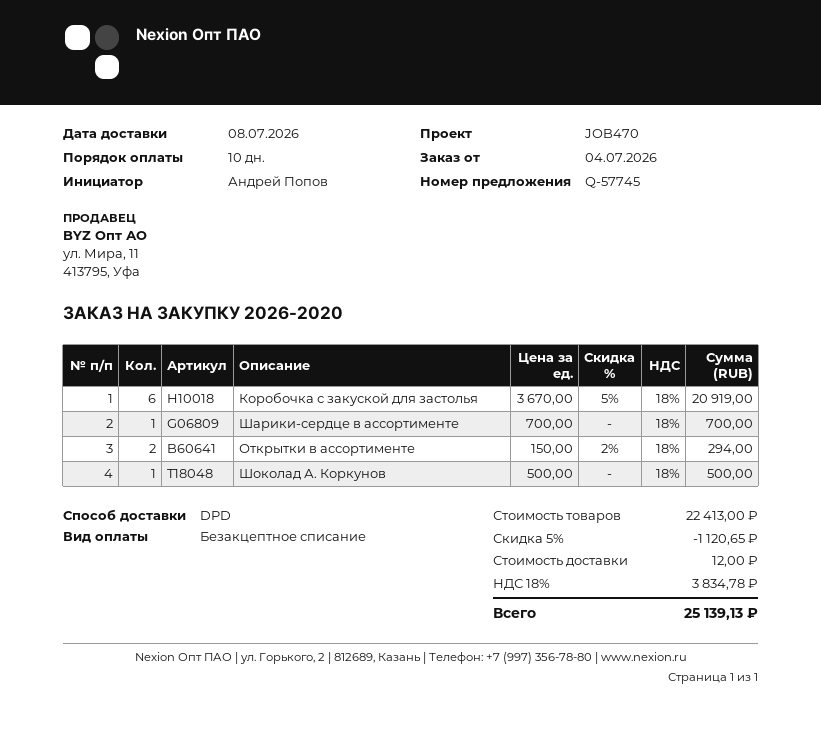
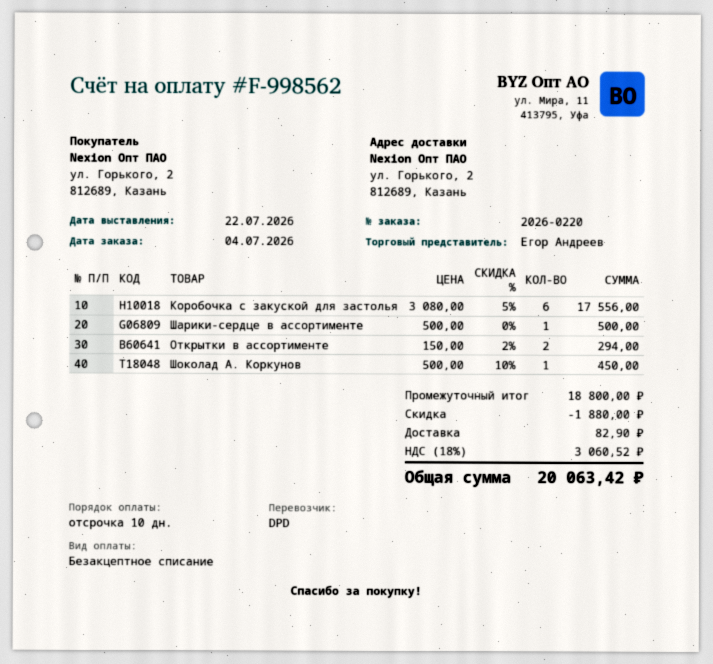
order number: 2026-2020 -> 2026-0220
Коробочка с закуской для застолья: 6 x 3670.00 - 5% = 20919.00 -> 6 x 3080.00 - 5% = 17556.00
Шарики-сердце в ассортименте: 1 x 700.00 = 700.00 -> 1 x 500.00 = 500.00
Шоколад А. Коркунов: 1 x 500.00 = 500.00 -> 1 x 500.00 - 10% = 450.00
subtotal: 22413.00 -> 18800.00
discount: 1120.65 -> 1880.00
shipping: 12.00 -> 82.90
tax: 18% = 3834.78 -> 18% = 3060.52
total: 25139.13 -> 20063.42

